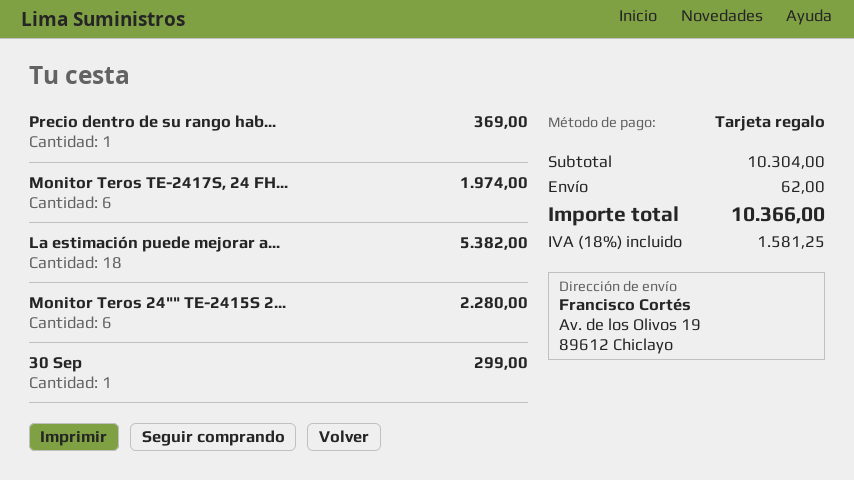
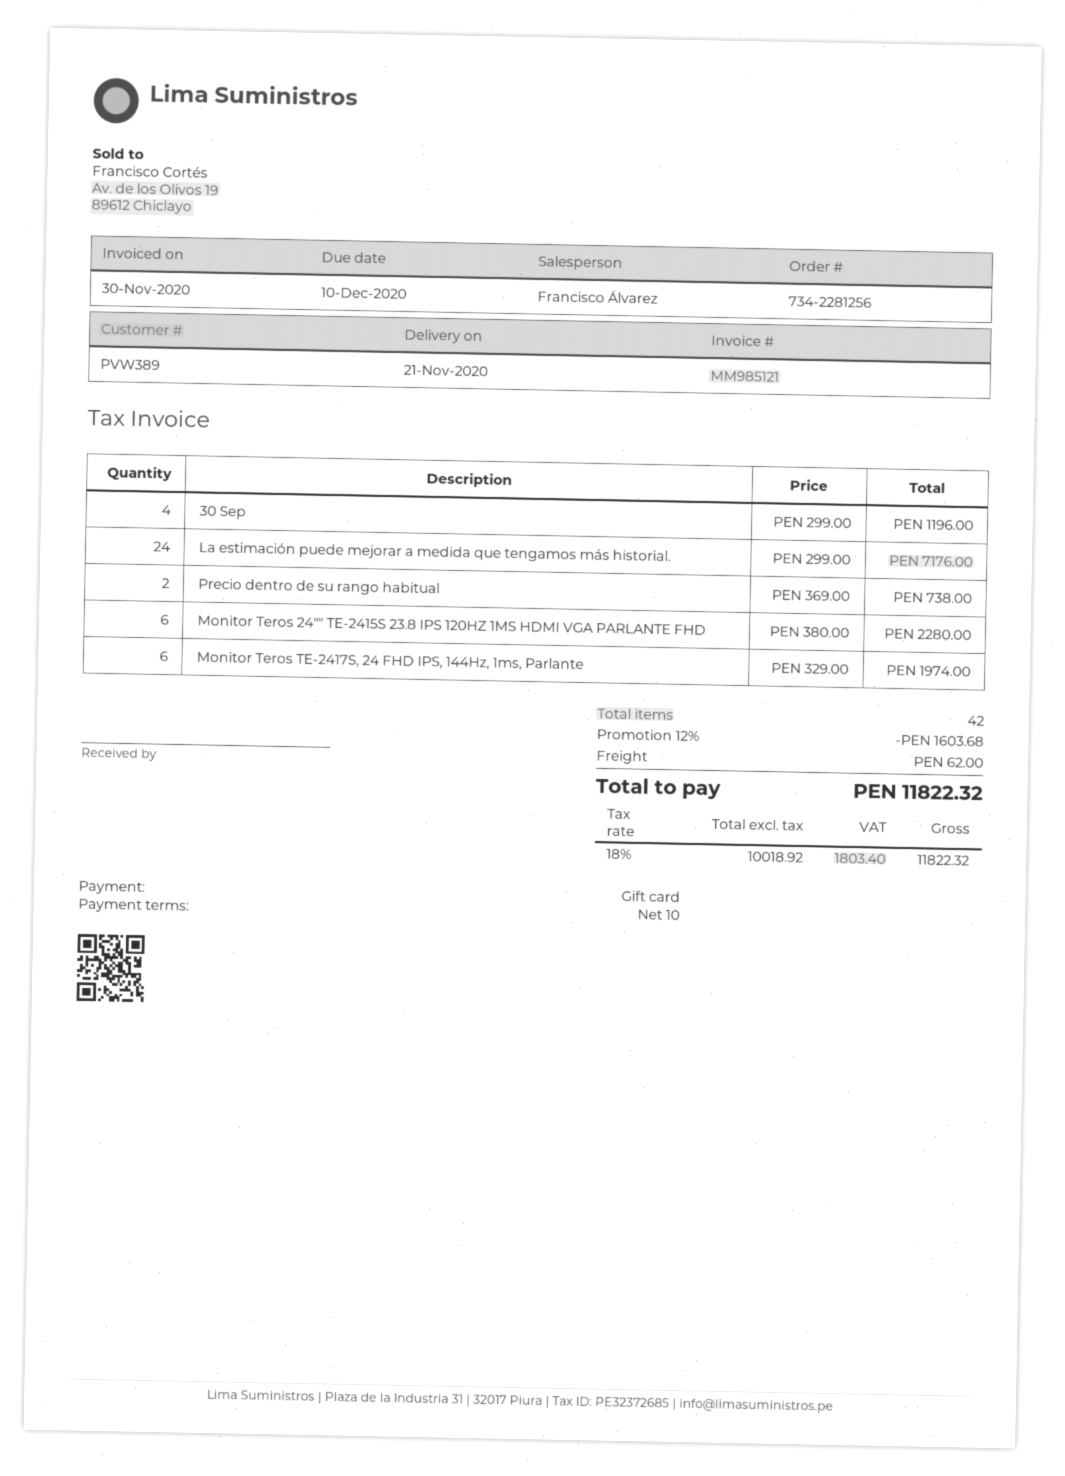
Precio dentro de su rango hab...: 1 for 369.00 -> 2 for 738.00
La estimación puede mejorar a...: 18 for 5382.00 -> 24 for 7176.00
30 Sep: 1 for 299.00 -> 4 for 1196.00
discount: none -> 12% = 1603.68
tax: 18% = 1581.25 -> 18% = 1803.40
total: 10366.00 -> 11822.32

